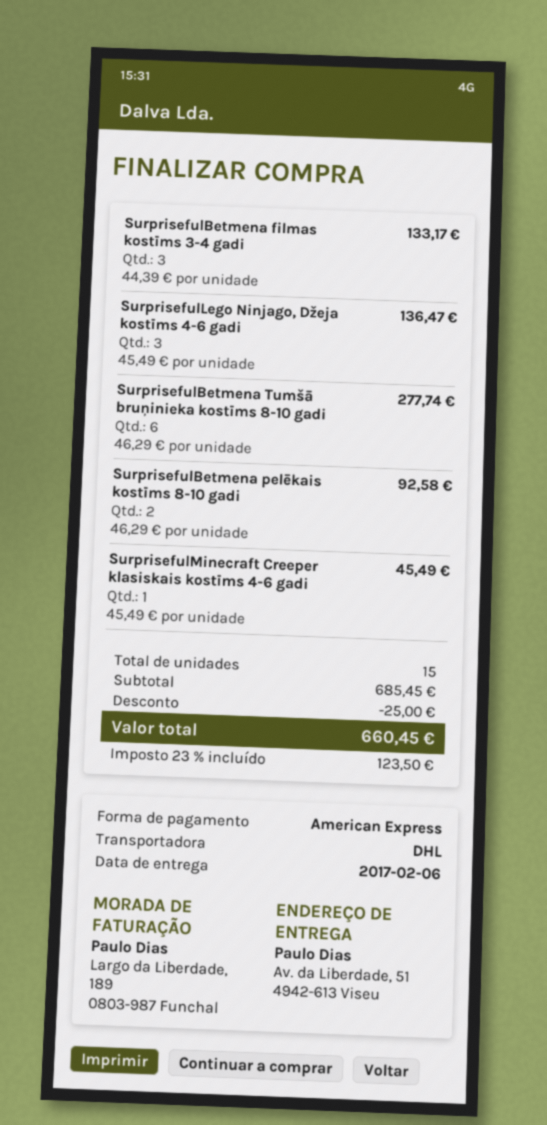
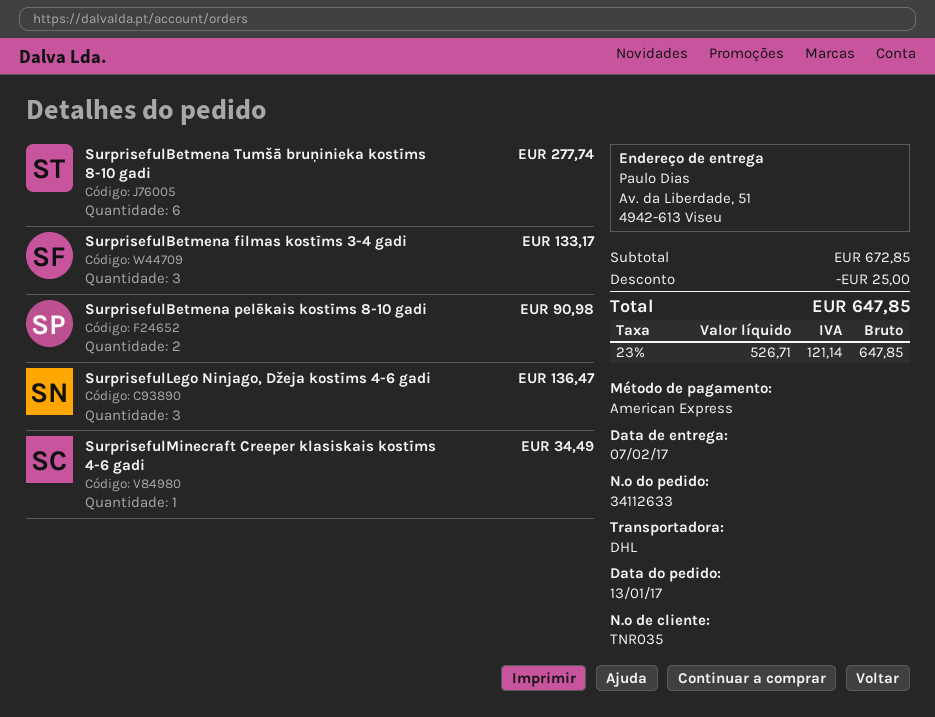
delivery date: 2017-02-06 -> 2017-02-07
SurprisefulBetmena pelēkais kostīms 8-10 gadi: 2 for 92.58 -> 2 for 90.98
SurprisefulMinecraft Creeper klasiskais kostīms 4-6 gadi: 1 for 45.49 -> 1 for 34.49
subtotal: 685.45 -> 672.85
tax: 23% = 123.50 -> 23% = 121.14
total: 660.45 -> 647.85

